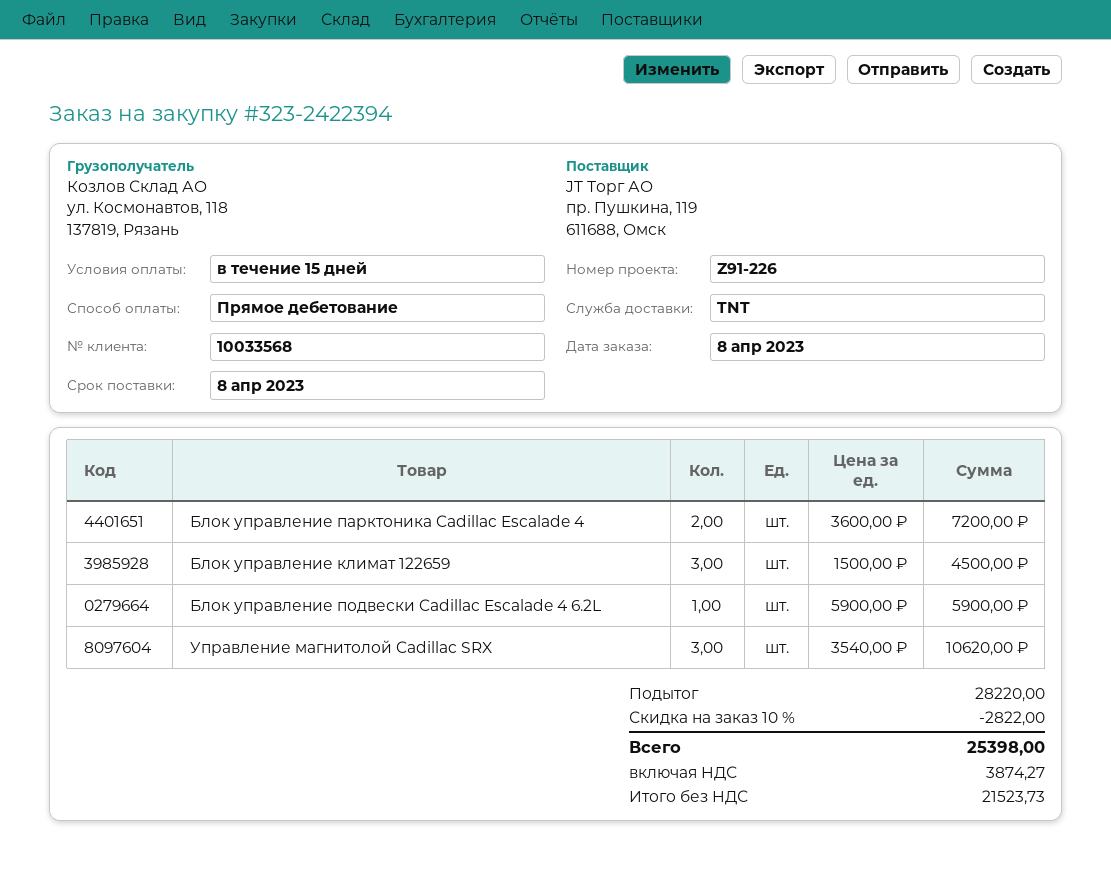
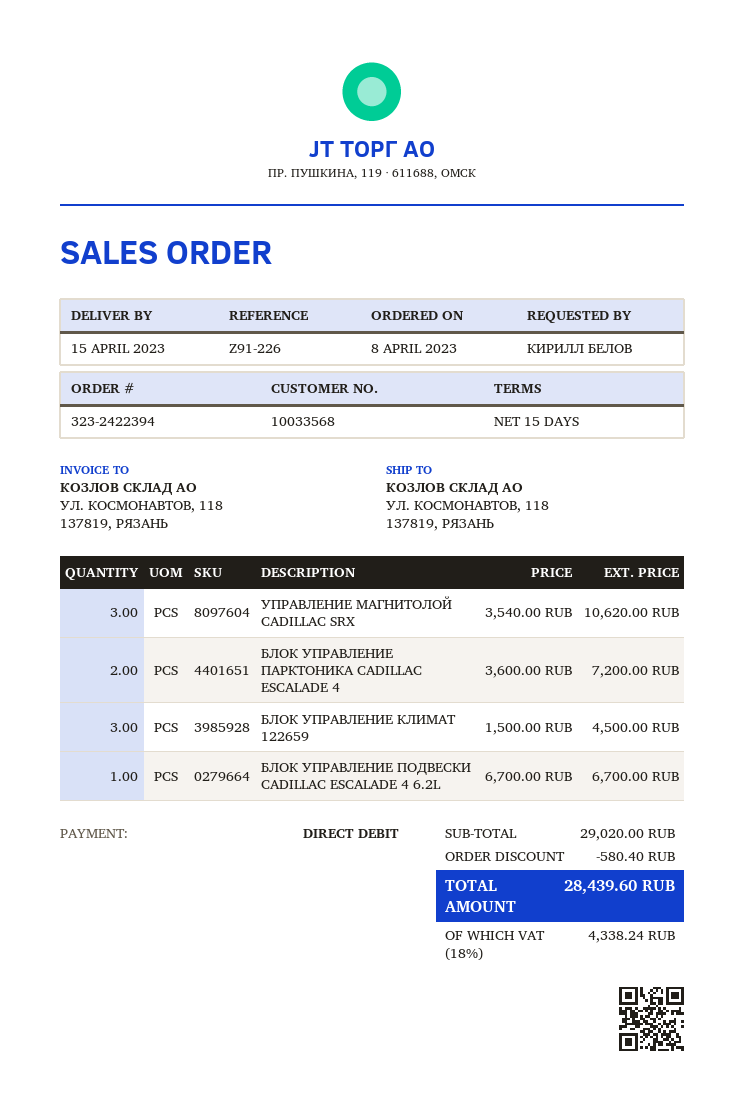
delivery date: 2023-04-08 -> 2023-04-15
Блок управление подвески Cadillac Escalade 4 6.2L: 1 x 5900.00 = 5900.00 -> 1 x 6700.00 = 6700.00
subtotal: 28220.00 -> 29020.00
discount: 2822.00 -> 580.40
tax: 3874.27 -> 4338.24
total: 25398.00 -> 28439.60

